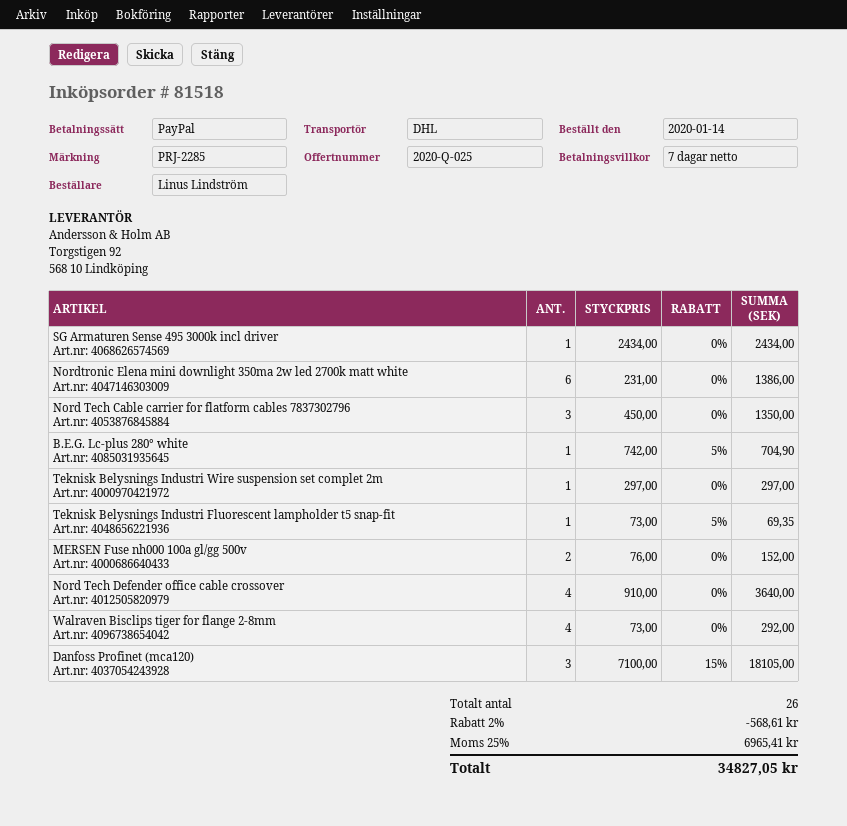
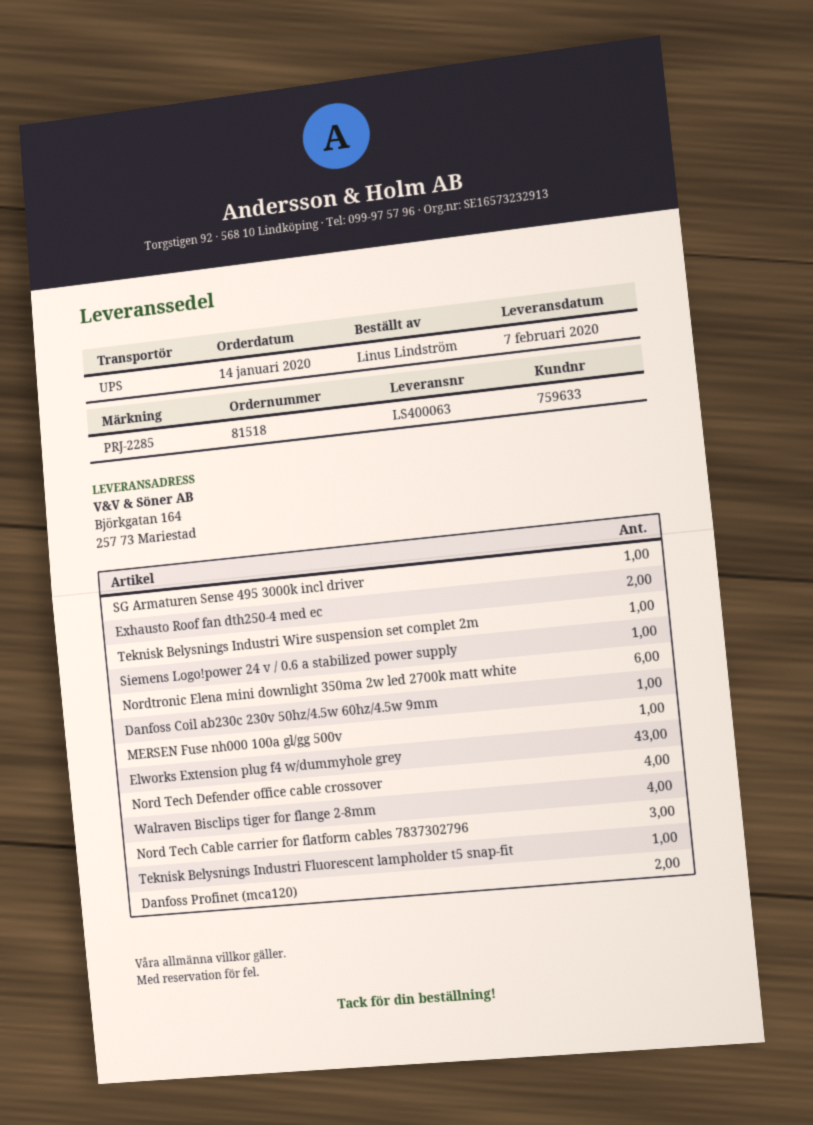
shipping method: DHL -> UPS
B.E.G. Lc-plus 280° white: 1 -> none
MERSEN Fuse nh000 100a gl/gg 500v: 2 -> 1
Danfoss Profinet (mca120): 3 -> 2
Exhausto Roof fan dth250-4 med ec: none -> 2
Siemens Logo!power 24 v / 0.6 a stabilized power supply: none -> 1
Danfoss Coil ab230c 230v 50hz/4.5w 60hz/4.5w 9mm: none -> 1
Elworks Extension plug f4 w/dummyhole grey: none -> 43

